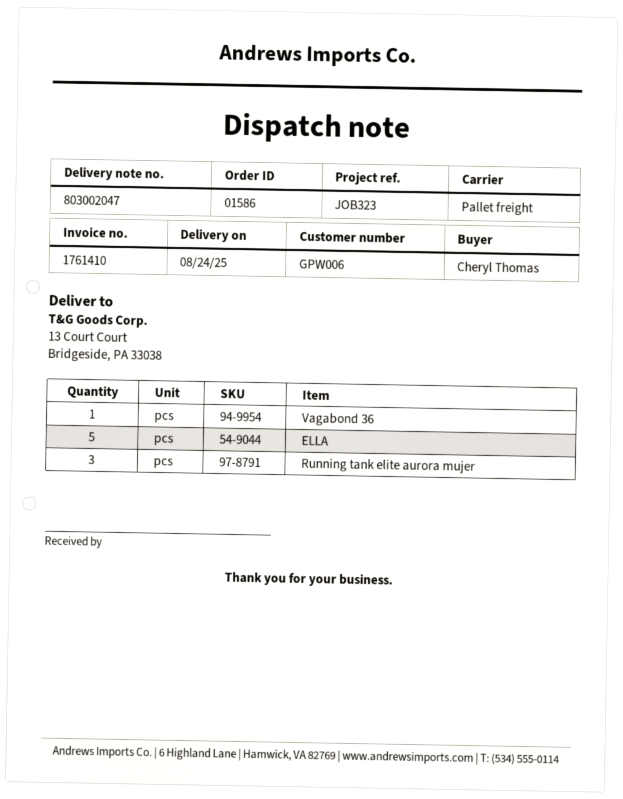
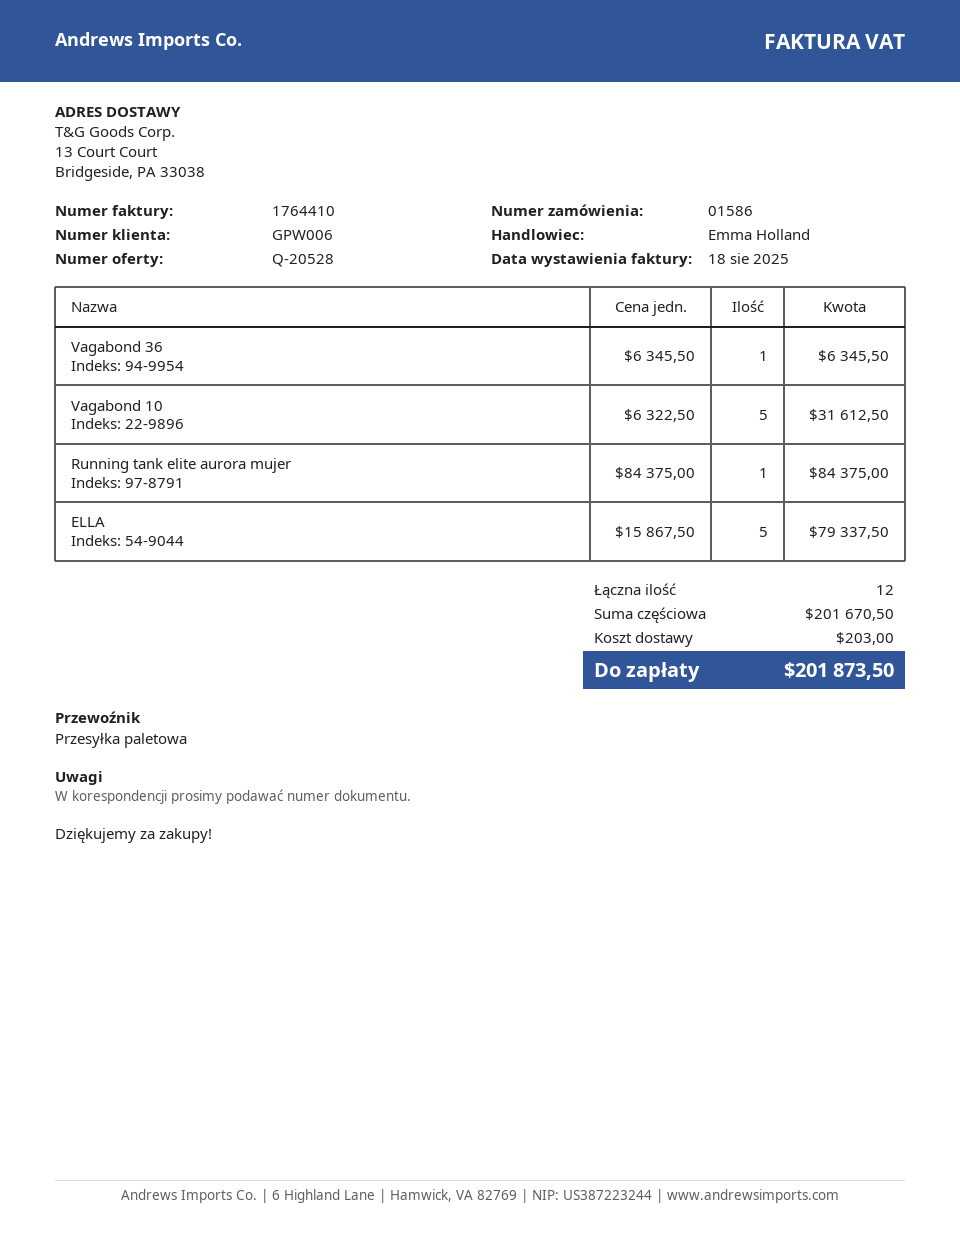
invoice number: 1761410 -> 1764410
Running tank elite aurora mujer: 3 -> 1
Vagabond 10: none -> 5

